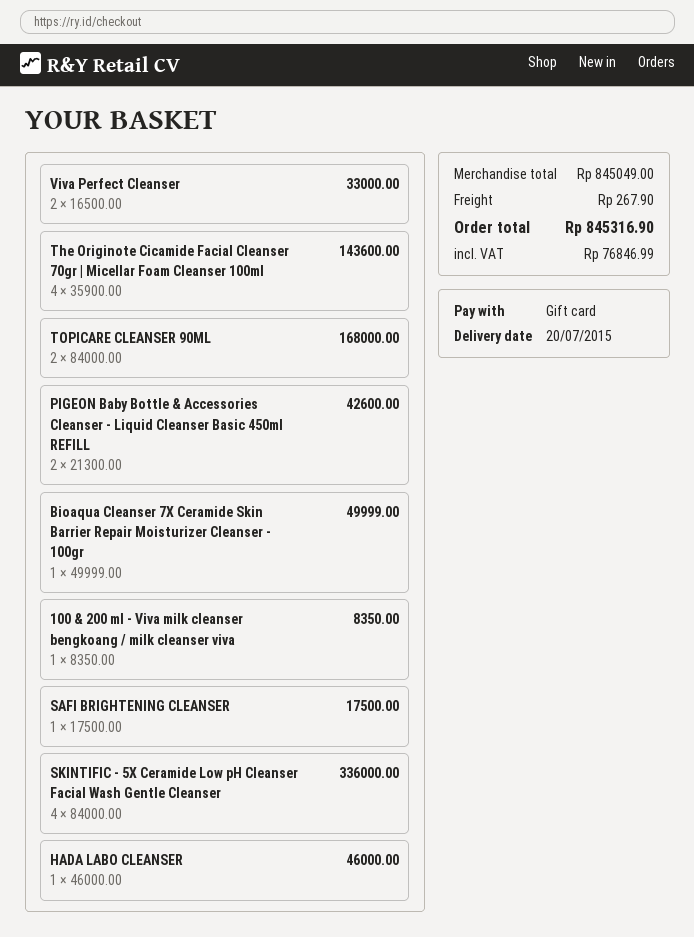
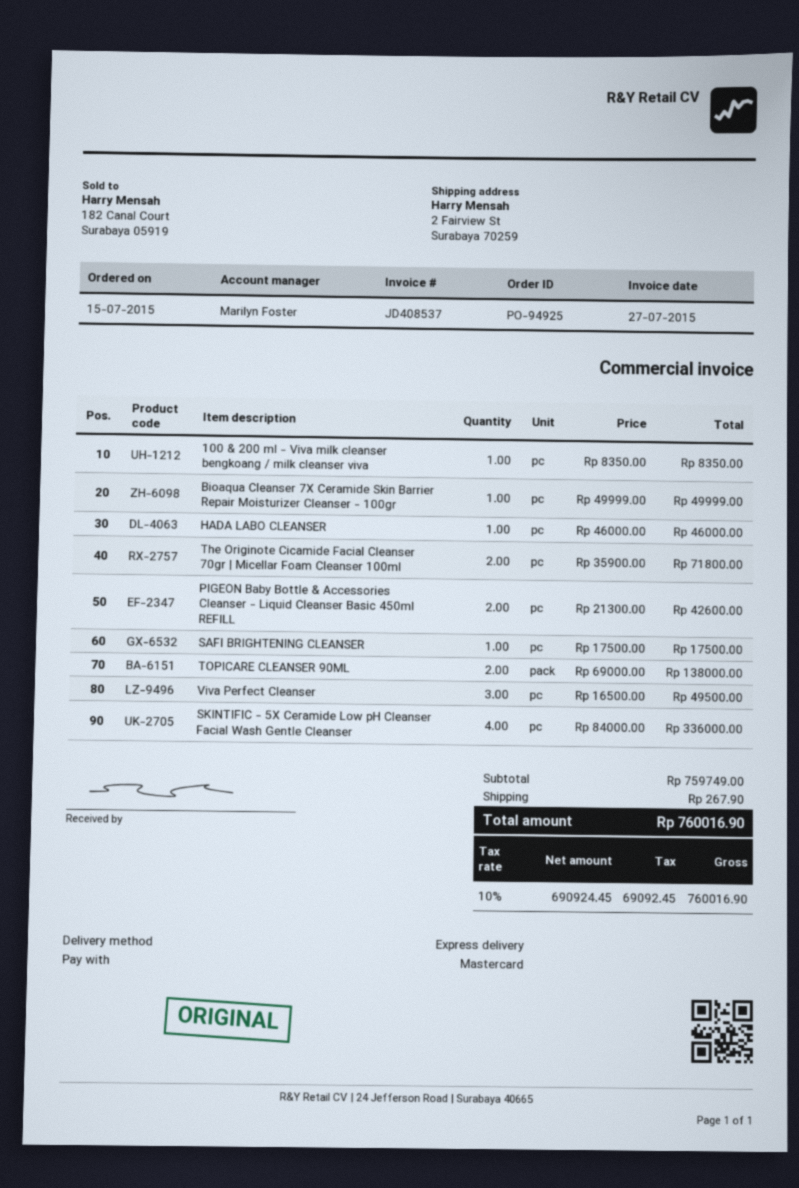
payment method: gift card -> Mastercard
Viva Perfect Cleanser: 2 x 16500.00 = 33000.00 -> 3 x 16500.00 = 49500.00
The Originote Cicamide Facial Cleanser 70gr | Micellar Foam Cleanser 100ml: 4 x 35900.00 = 143600.00 -> 2 x 35900.00 = 71800.00
TOPICARE CLEANSER 90ML: 2 x 84000.00 = 168000.00 -> 2 x 69000.00 = 138000.00
subtotal: 845049.00 -> 759749.00
tax: 76846.99 -> 69092.45
total: 845316.90 -> 760016.90

